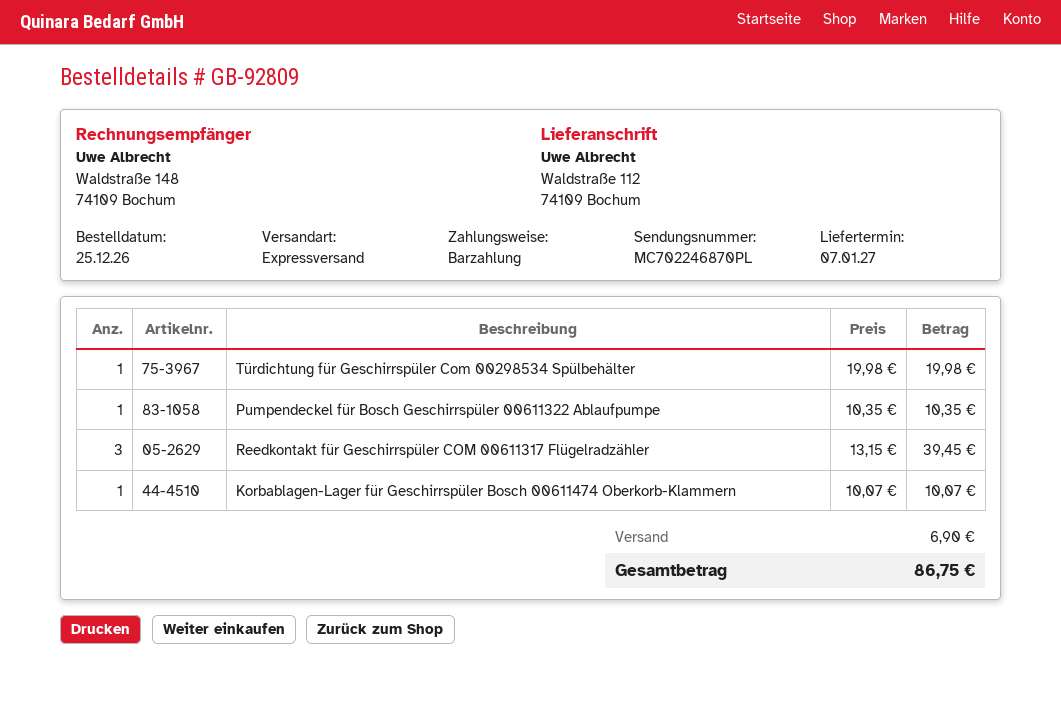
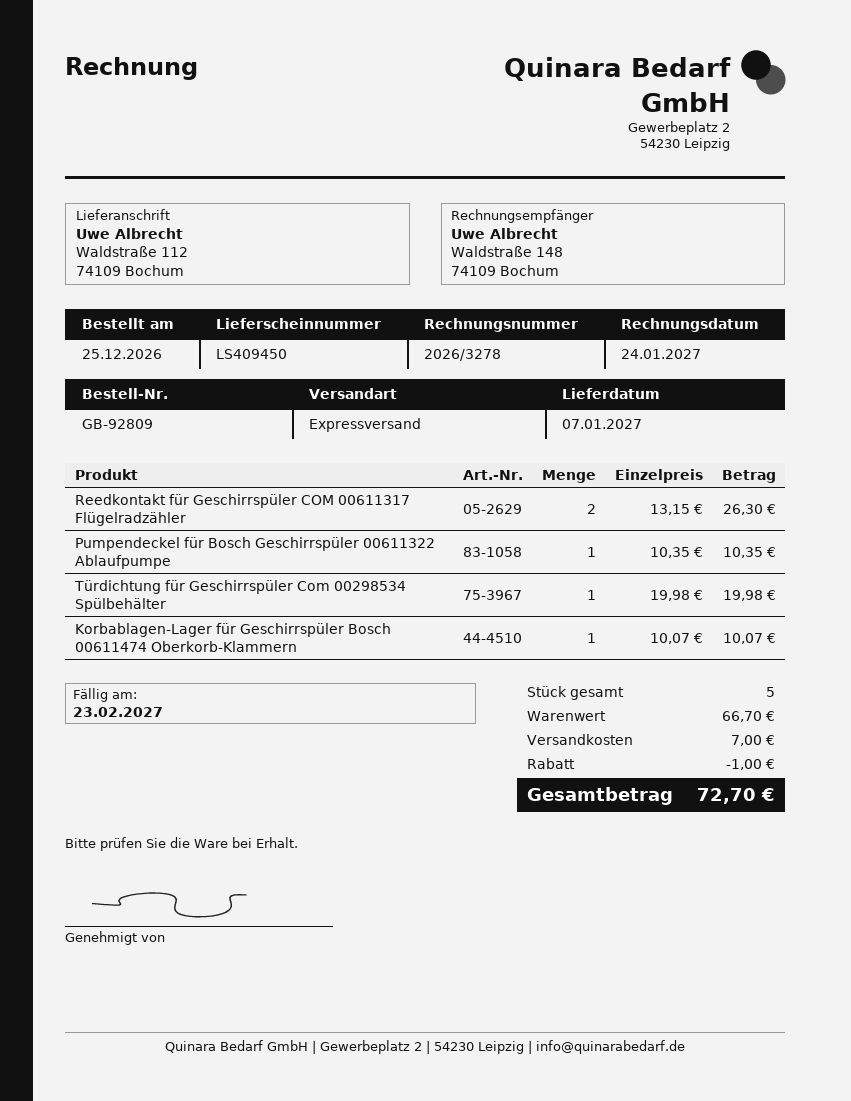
Reedkontakt für Geschirrspüler COM 00611317 Flügelradzähler: 3 x 13.15 = 39.45 -> 2 x 13.15 = 26.30
discount: none -> 1.00
shipping: 6.90 -> 7.00
total: 86.75 -> 72.70

